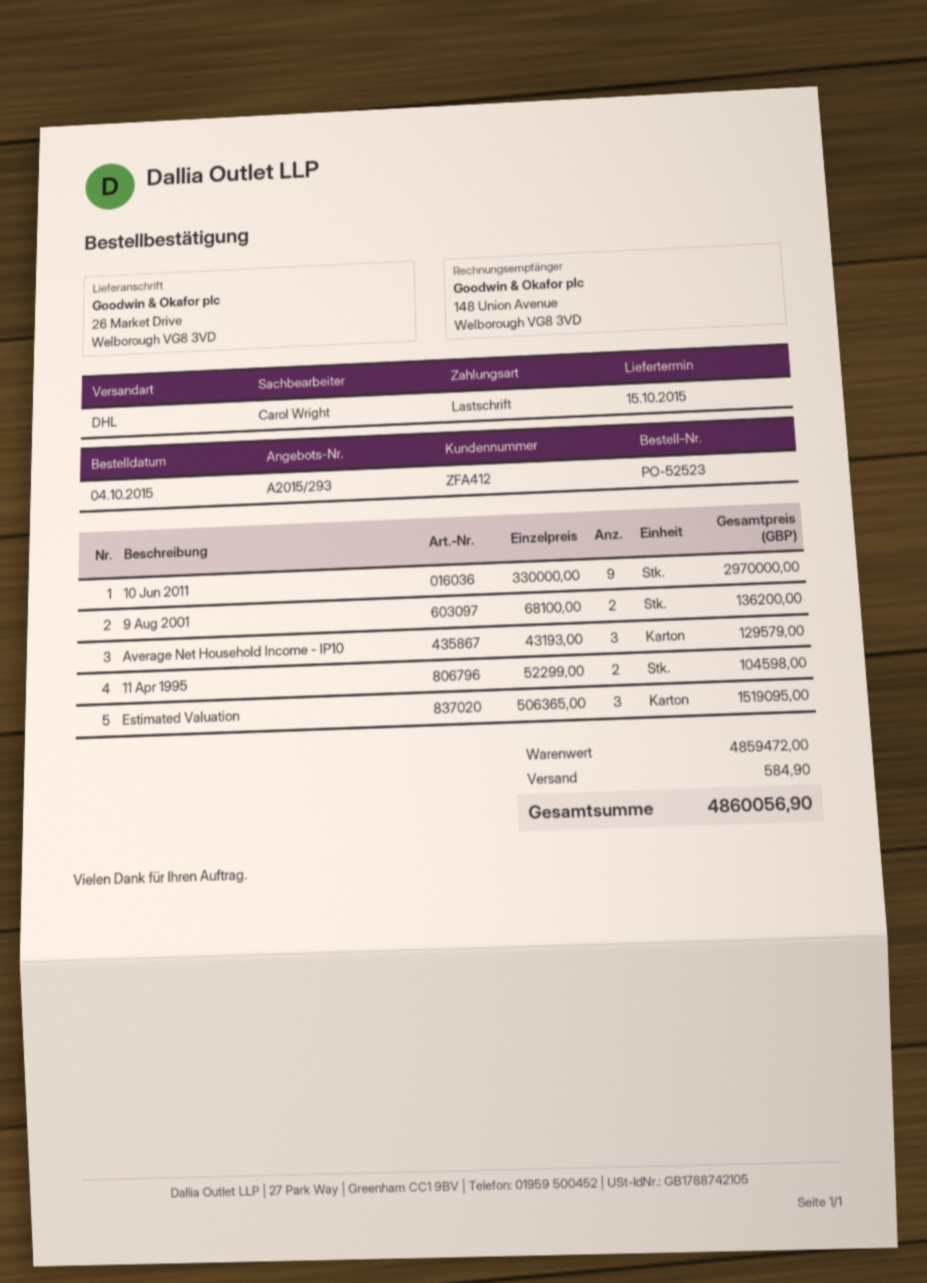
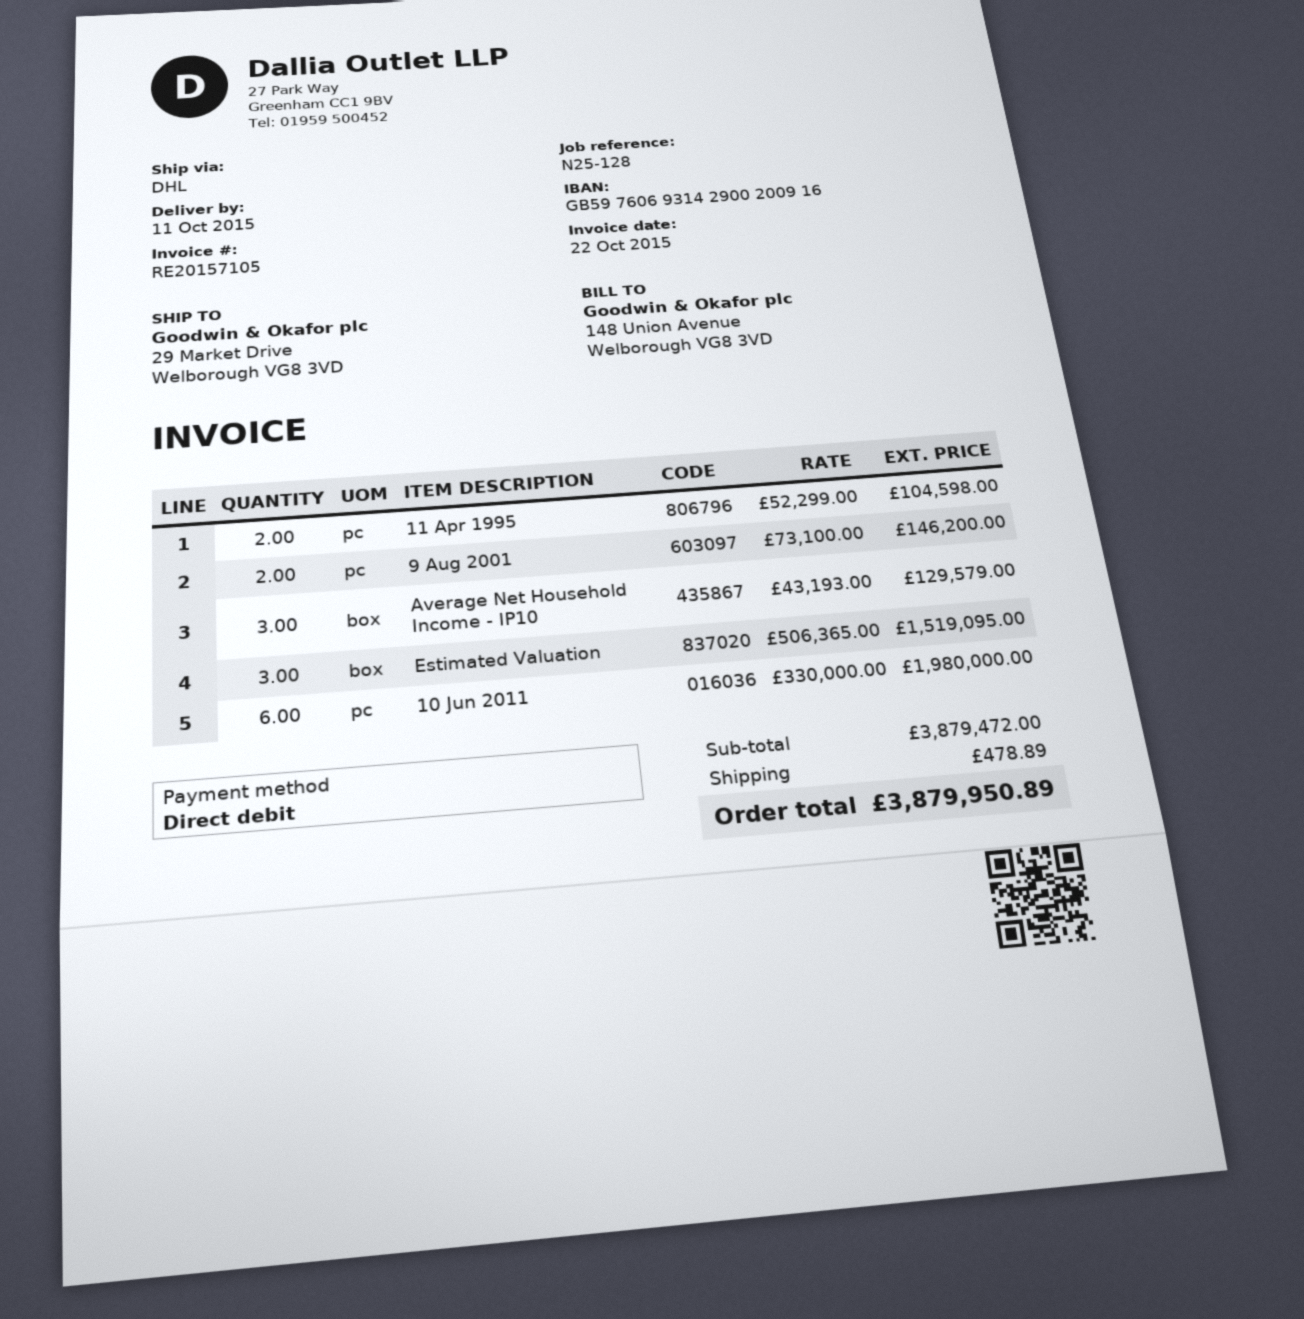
delivery date: 2015-10-15 -> 2015-10-11
ship to: 26 Market Drive, Welborough VG8 3VD -> 29 Market Drive, Welborough VG8 3VD
10 Jun 2011: 9 x 330000.00 = 2970000.00 -> 6 x 330000.00 = 1980000.00
9 Aug 2001: 2 x 68100.00 = 136200.00 -> 2 x 73100.00 = 146200.00
subtotal: 4859472.00 -> 3879472.00
shipping: 584.90 -> 478.89
total: 4860056.90 -> 3879950.89

